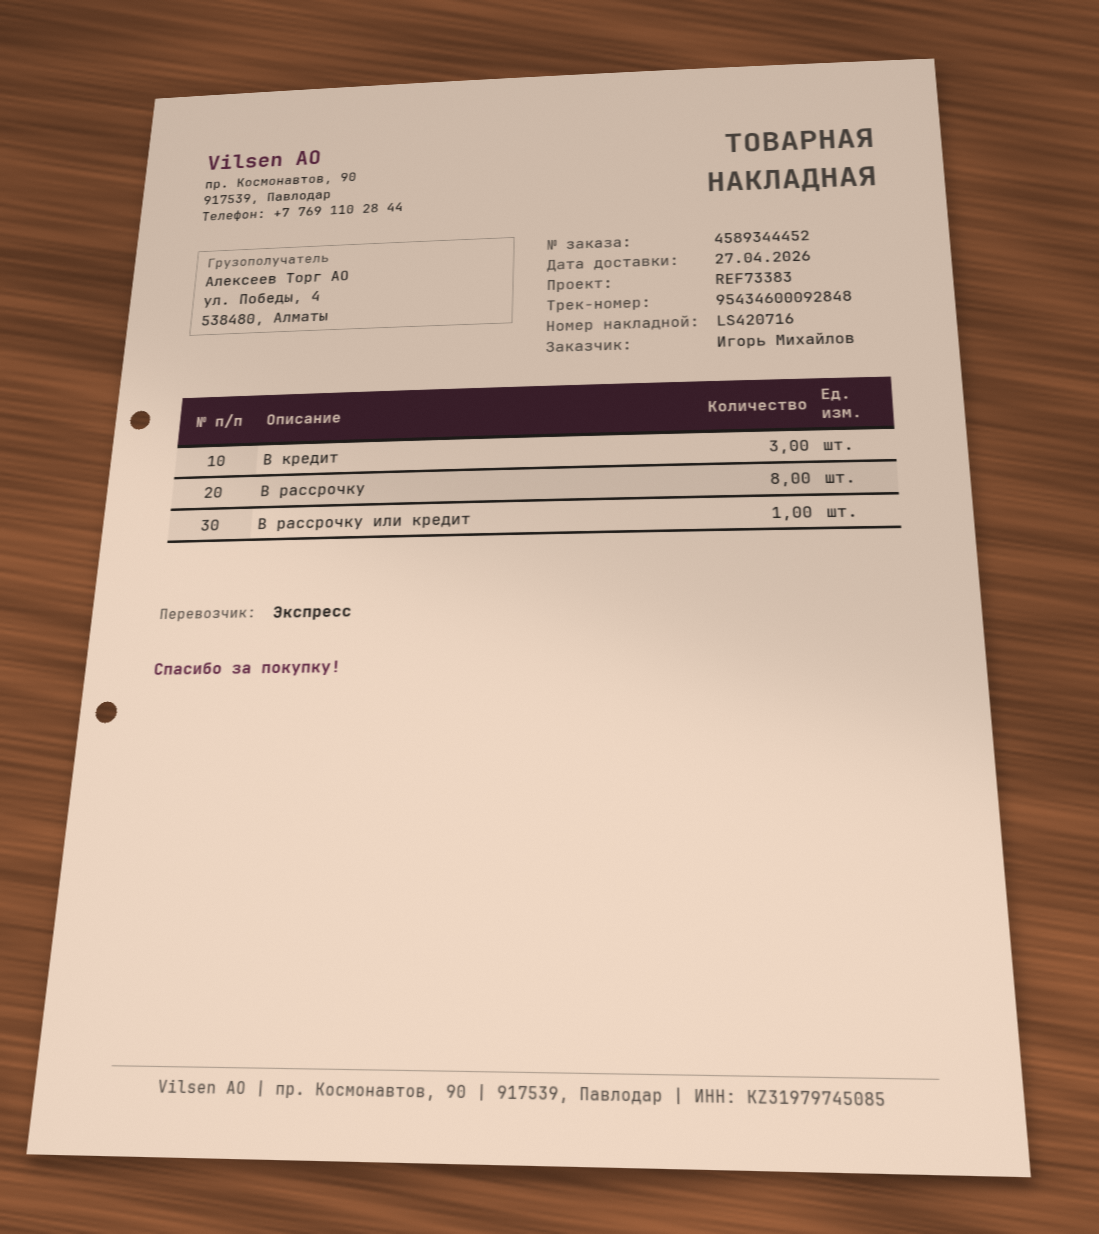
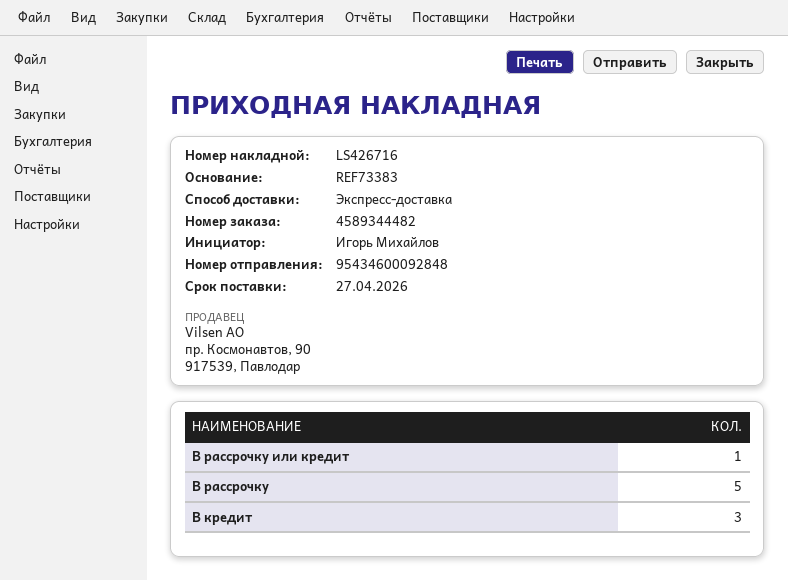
order number: 4589344452 -> 4589344482
delivery note number: LS420716 -> LS426716
В рассрочку: 8 -> 5

